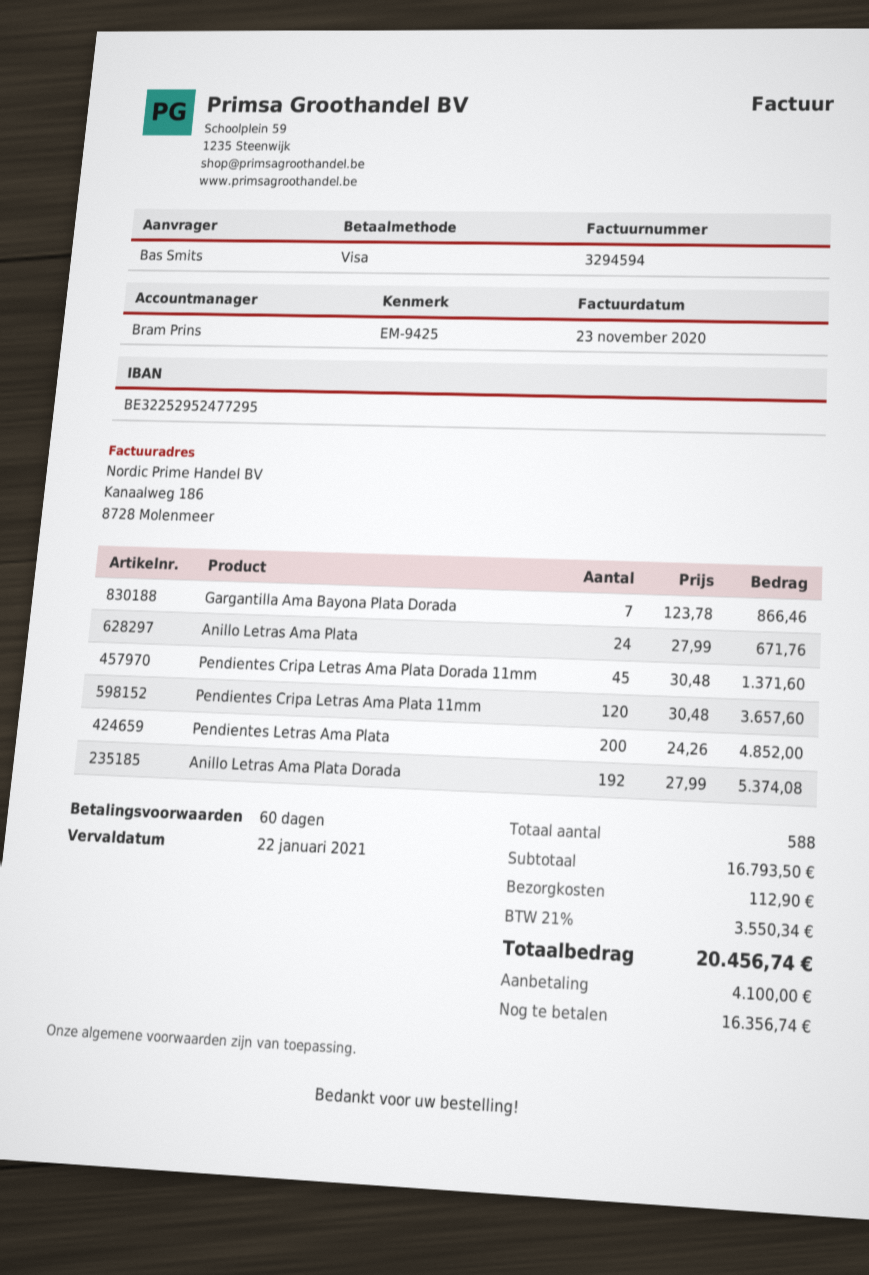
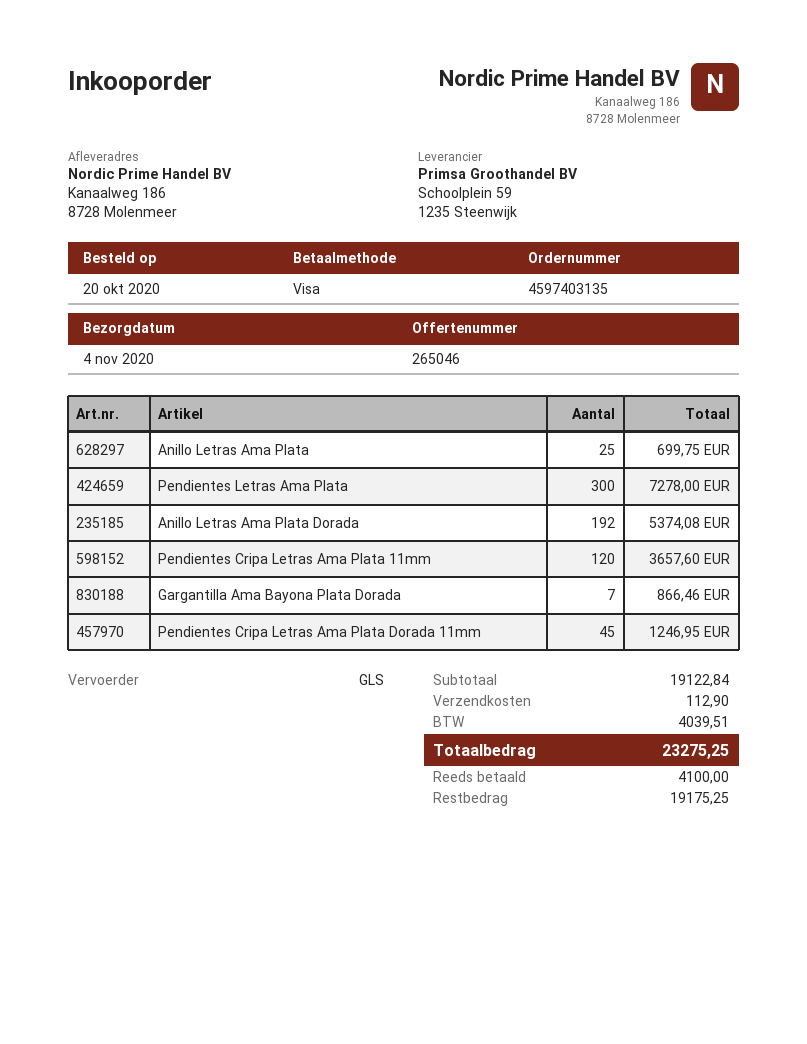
Anillo Letras Ama Plata: 24 for 671.76 -> 25 for 699.75
Pendientes Cripa Letras Ama Plata Dorada 11mm: 45 for 1371.60 -> 45 for 1246.95
Pendientes Letras Ama Plata: 200 for 4852.00 -> 300 for 7278.00
subtotal: 16793.50 -> 19122.84
tax: 3550.34 -> 4039.51
total: 20456.74 -> 23275.25
balance: 16356.74 -> 19175.25

